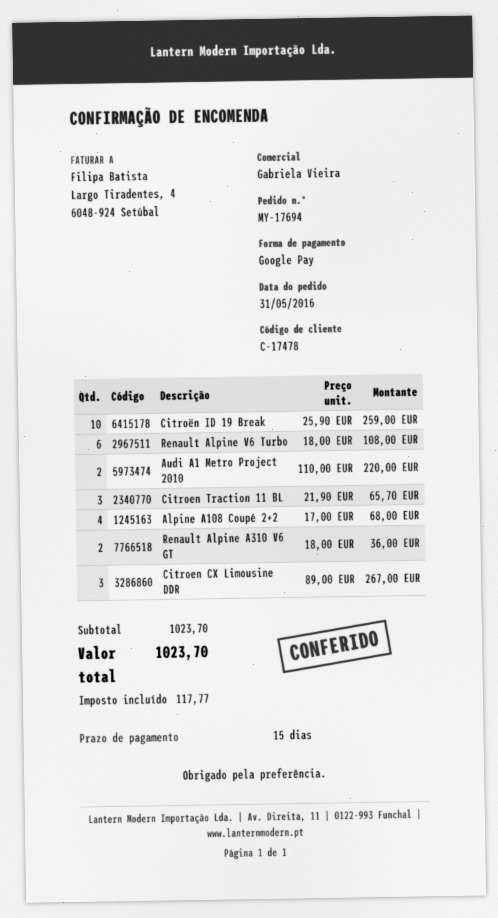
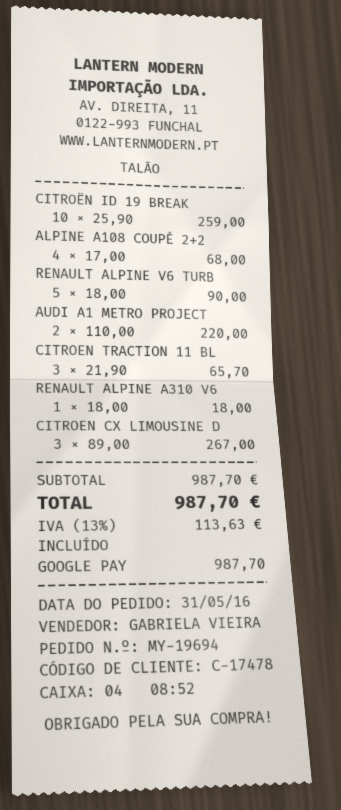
order number: MY-17694 -> MY-19694
Renault Alpine V6 Turbo: 6 x 18.00 = 108.00 -> 5 x 18.00 = 90.00
Renault Alpine A310 V6 GT: 2 x 18.00 = 36.00 -> 1 x 18.00 = 18.00
subtotal: 1023.70 -> 987.70
tax: 117.77 -> 113.63
total: 1023.70 -> 987.70

